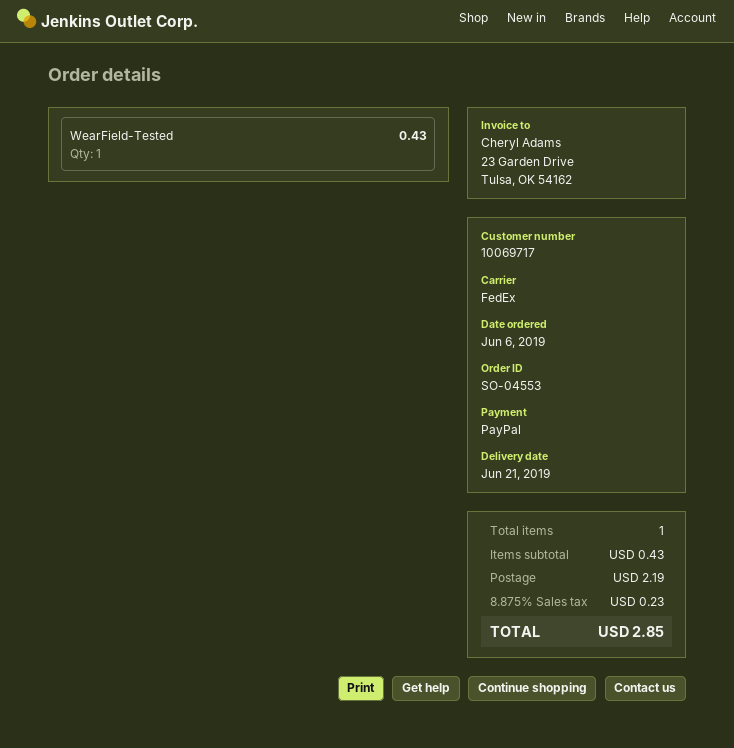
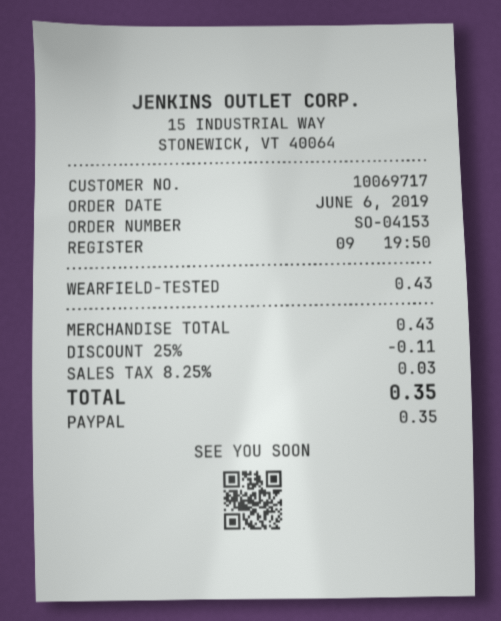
order number: SO-04553 -> SO-04153
discount: none -> 25% = 0.11
shipping: 2.19 -> none
tax: 8.875% = 0.23 -> 8.25% = 0.03
total: 2.85 -> 0.35

